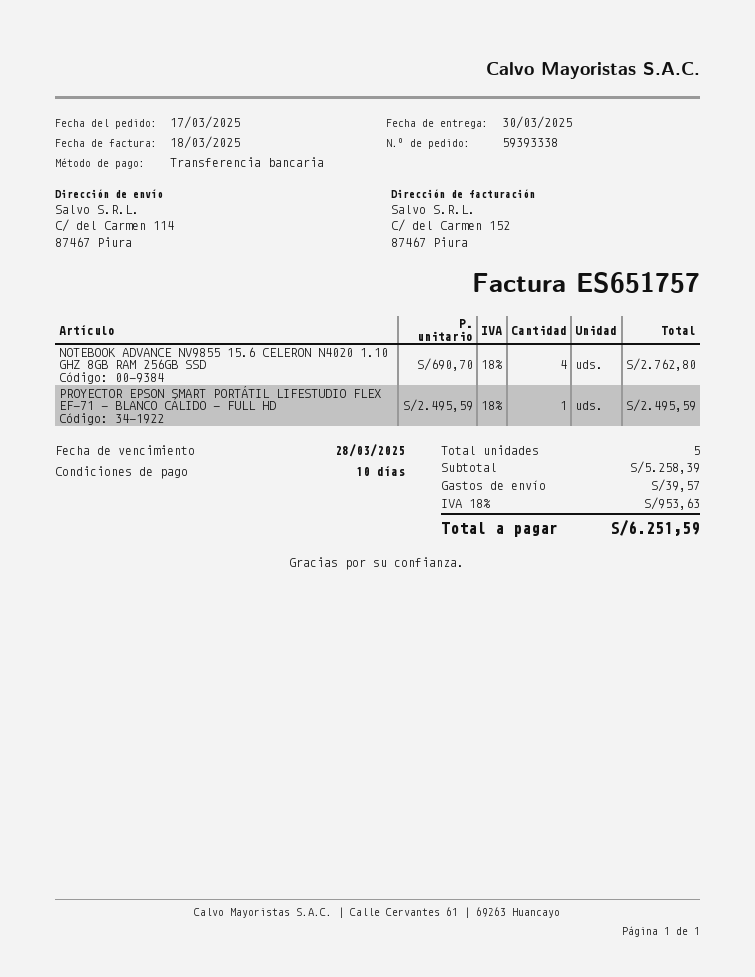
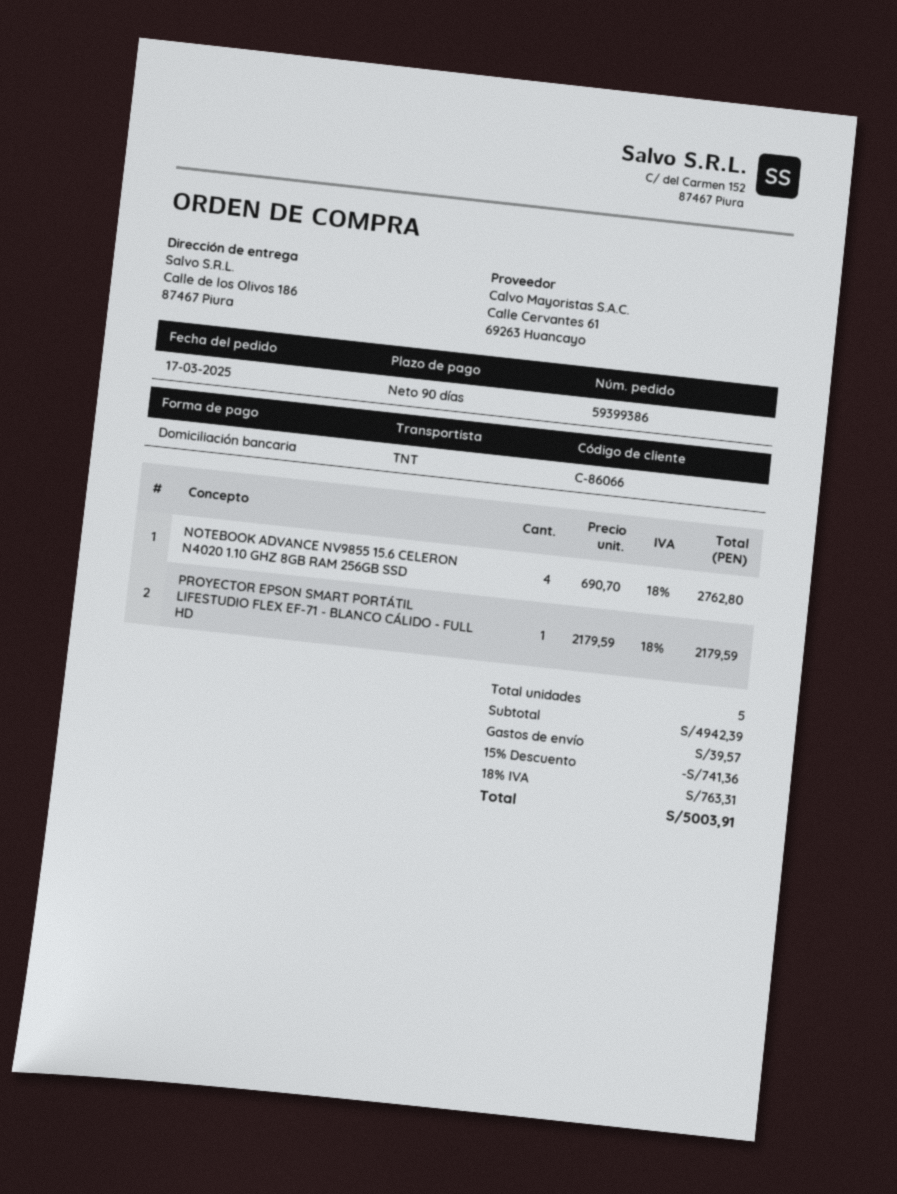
order number: 59393338 -> 59399386
payment terms: 10 days -> 90 days
payment method: bank transfer -> direct debit
ship to: C/ del Carmen 114, 87467 Piura -> Calle de los Olivos 186, 87467 Piura
PROYECTOR EPSON SMART PORTÁTIL LIFESTUDIO FLEX EF-71 - BLANCO CÁLIDO - FULL HD: 1 x 2495.59 = 2495.59 -> 1 x 2179.59 = 2179.59
subtotal: 5258.39 -> 4942.39
discount: none -> 15% = 741.36
tax: 18% = 953.63 -> 18% = 763.31
total: 6251.59 -> 5003.91

